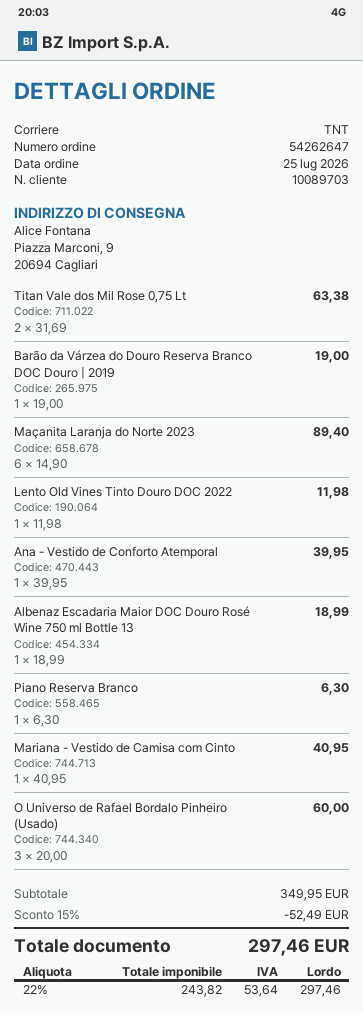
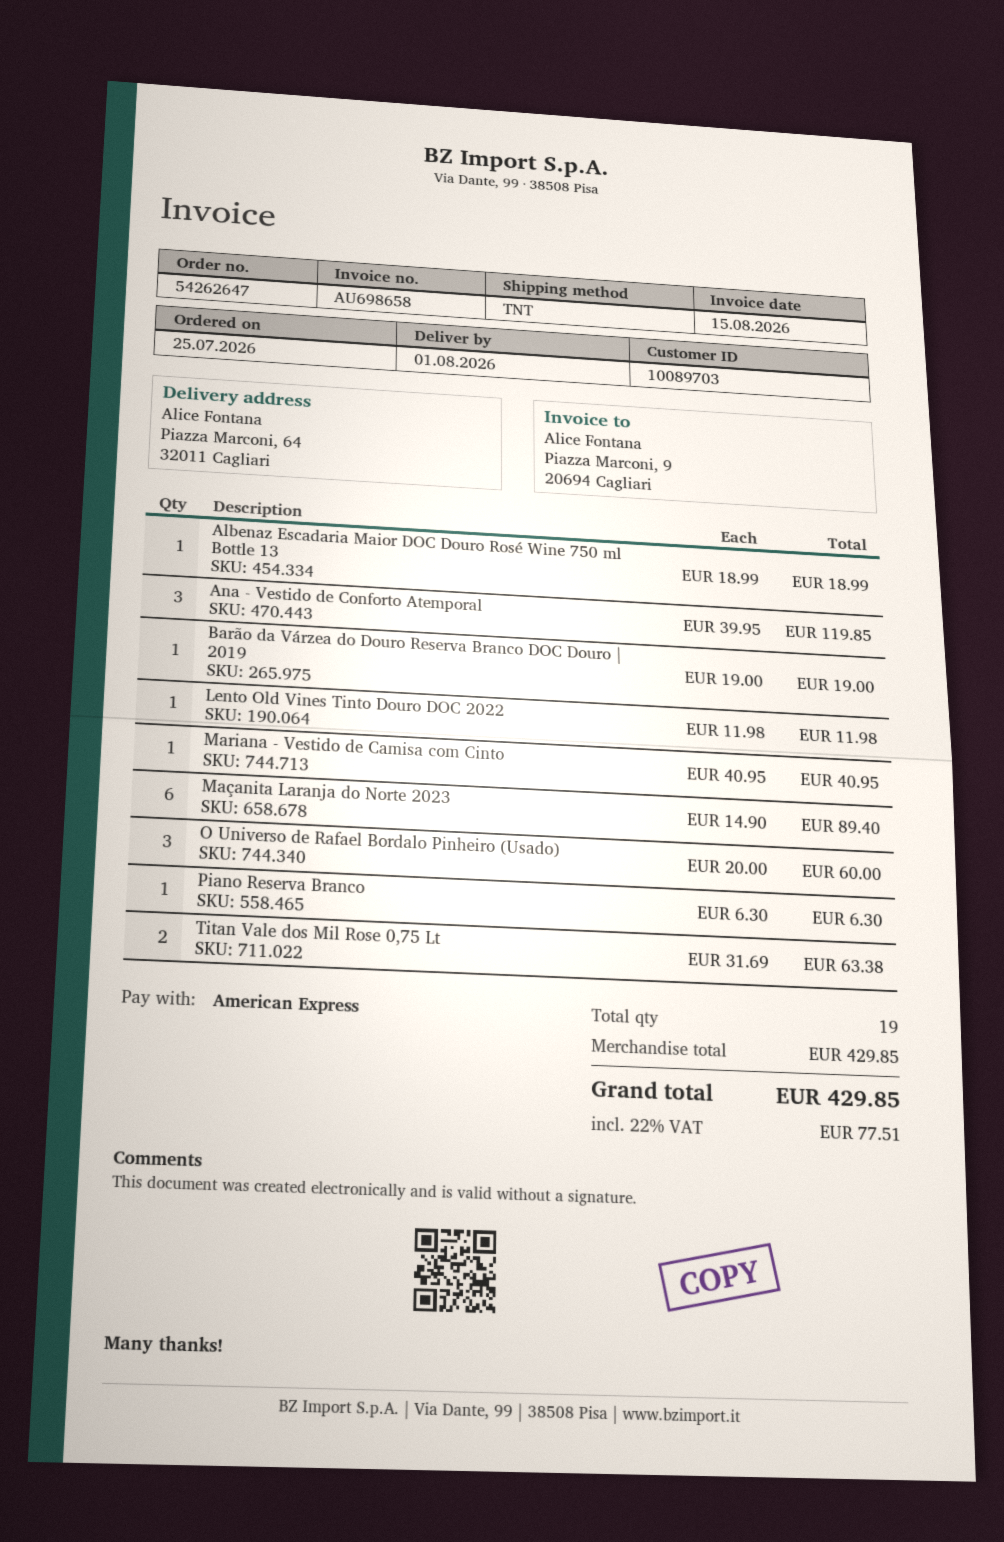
ship to: Piazza Marconi, 9, 20694 Cagliari -> Piazza Marconi, 64, 32011 Cagliari
Ana - Vestido de Conforto Atemporal: 1 x 39.95 = 39.95 -> 3 x 39.95 = 119.85
subtotal: 349.95 -> 429.85
discount: 15% = 52.49 -> none
tax: 22% = 53.64 -> 22% = 77.51
total: 297.46 -> 429.85

